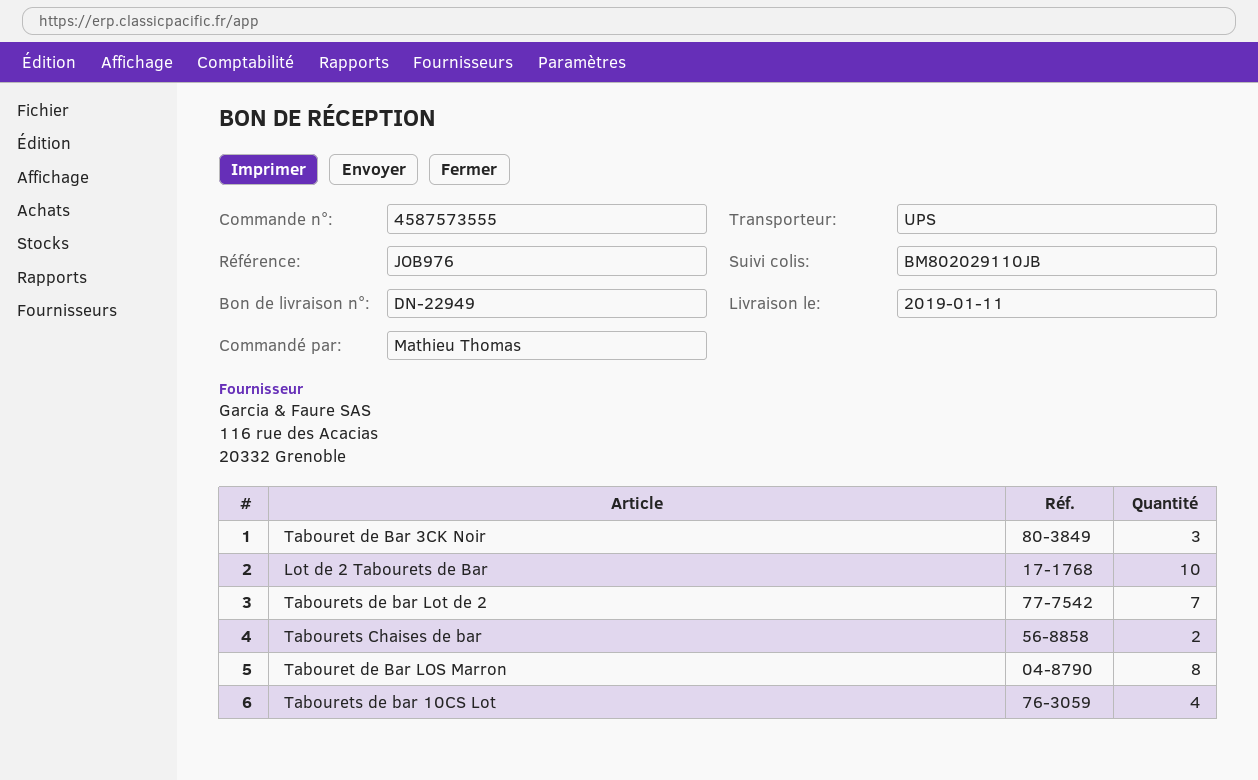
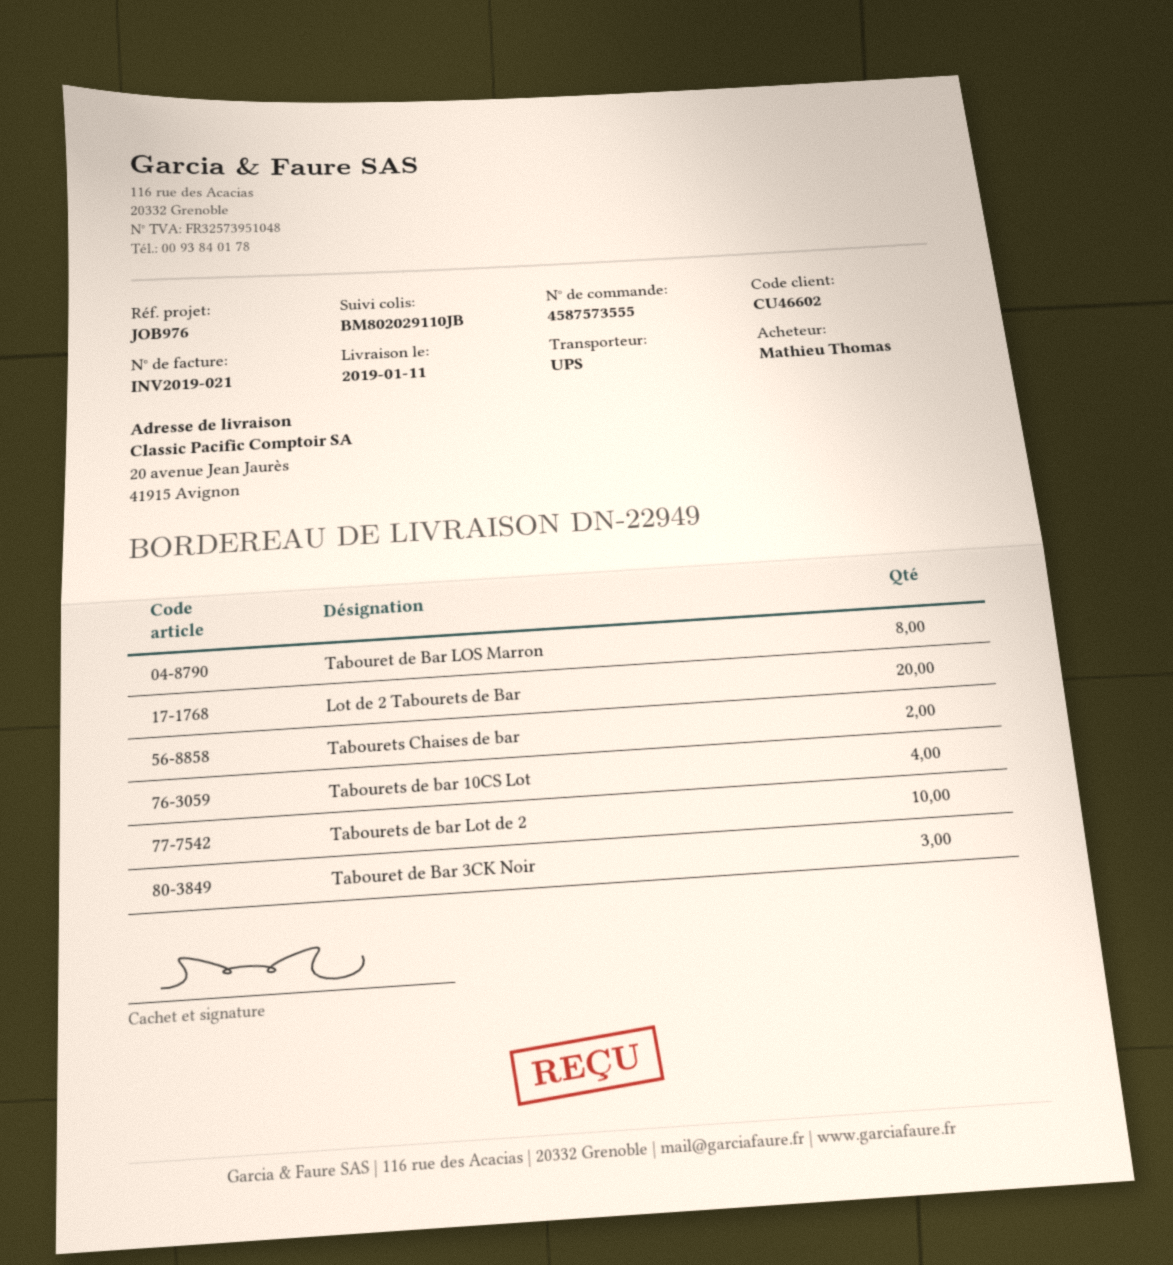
Lot de 2 Tabourets de Bar: 10 -> 20
Tabourets de bar Lot de 2: 7 -> 10

